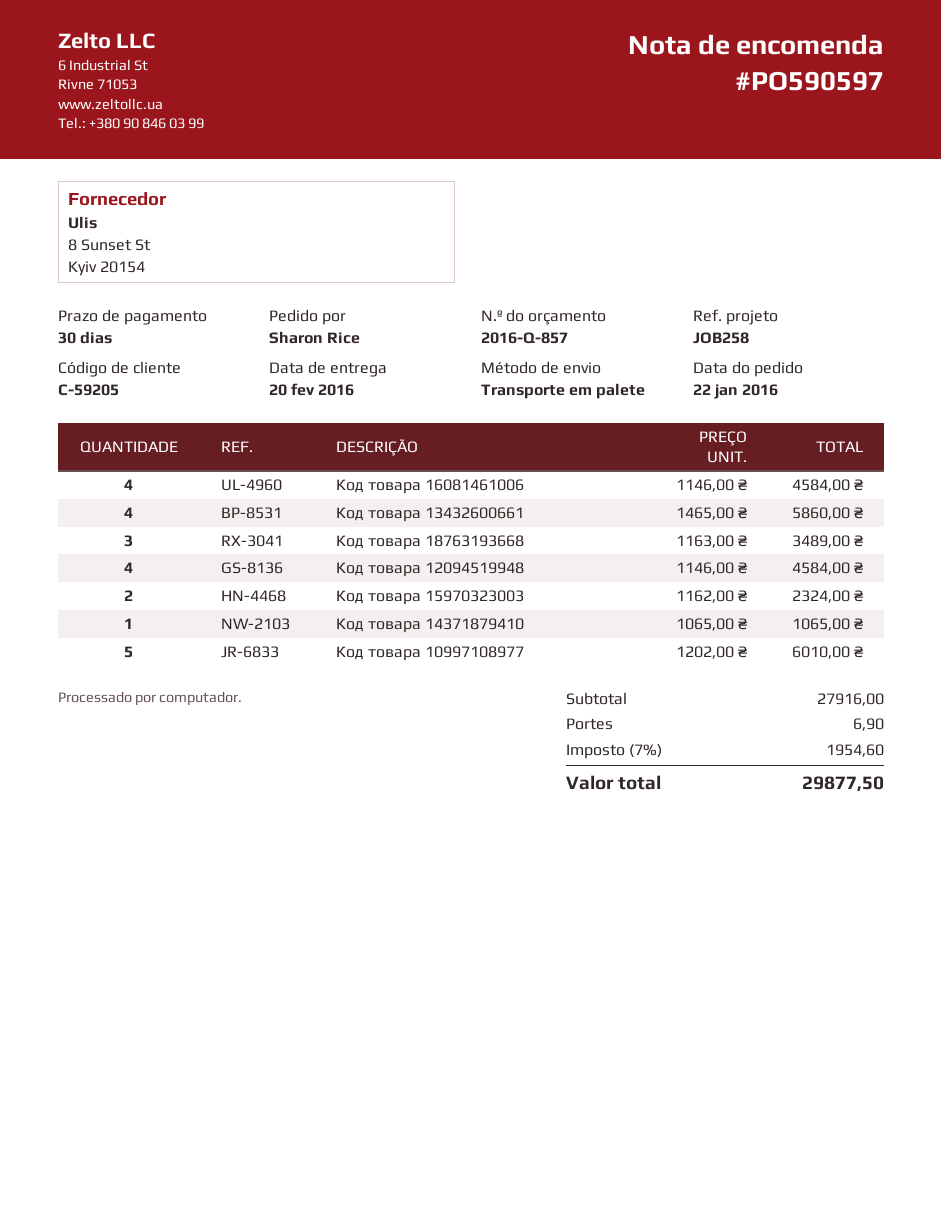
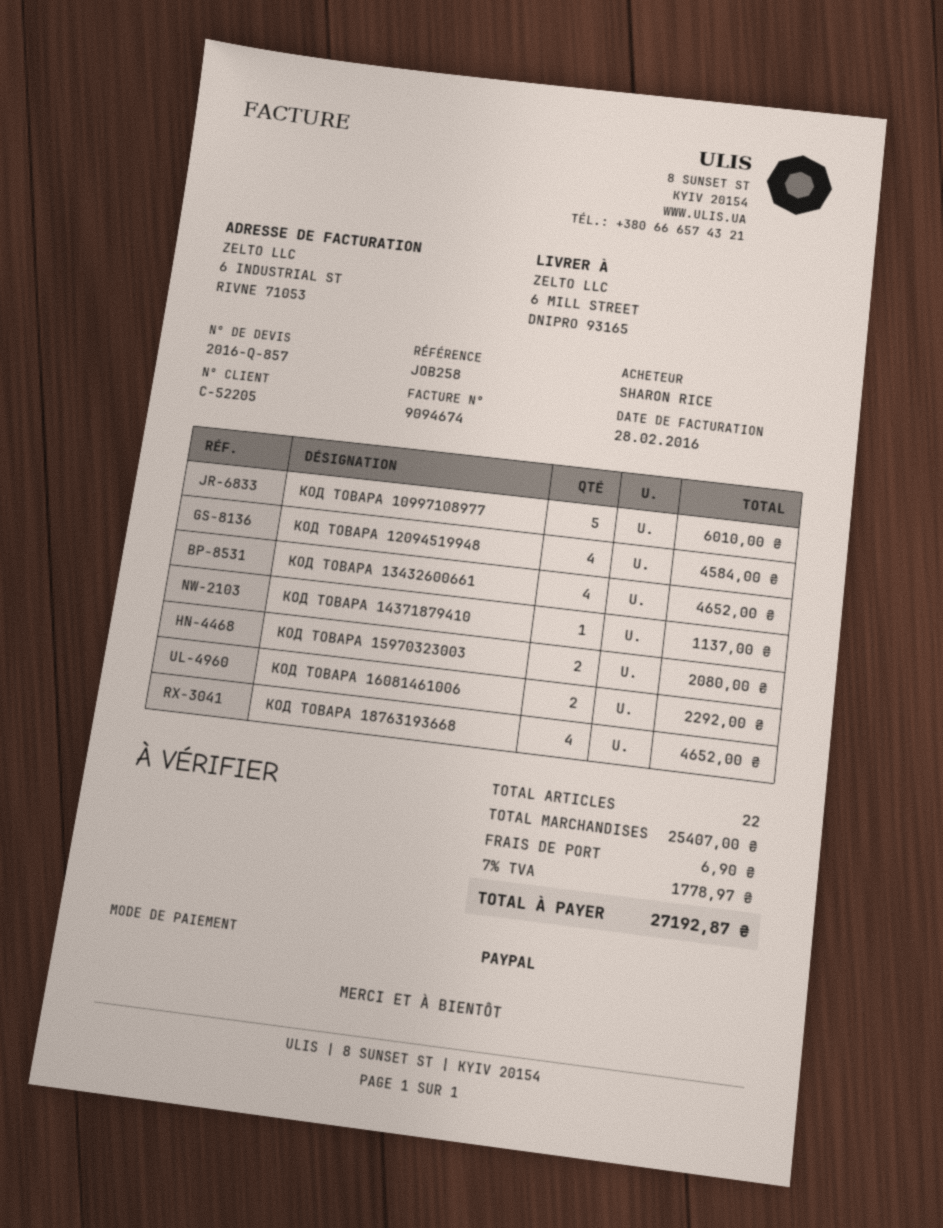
customer number: C-59205 -> C-52205
Код товара 16081461006: 4 for 4584.00 -> 2 for 2292.00
Код товара 13432600661: 4 for 5860.00 -> 4 for 4652.00
Код товара 18763193668: 3 for 3489.00 -> 4 for 4652.00
Код товара 15970323003: 2 for 2324.00 -> 2 for 2080.00
Код товара 14371879410: 1 for 1065.00 -> 1 for 1137.00
subtotal: 27916.00 -> 25407.00
tax: 7% = 1954.60 -> 7% = 1778.97
total: 29877.50 -> 27192.87

